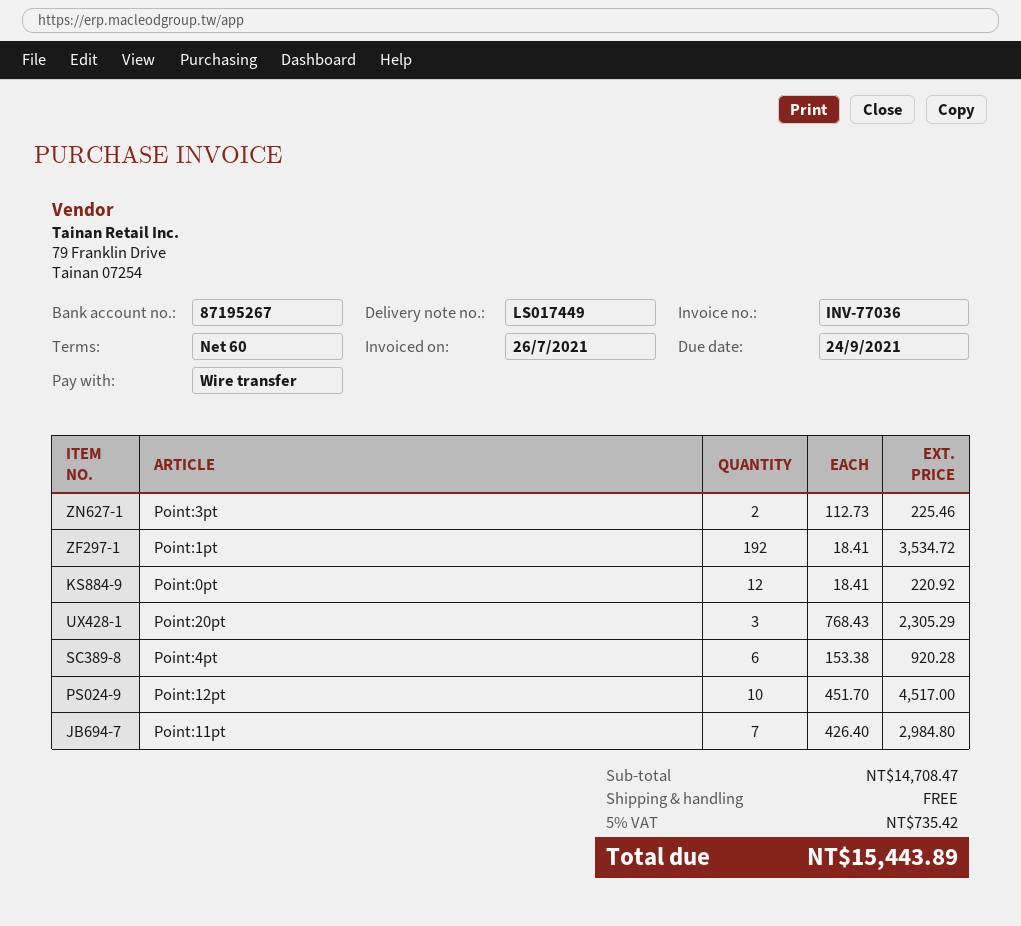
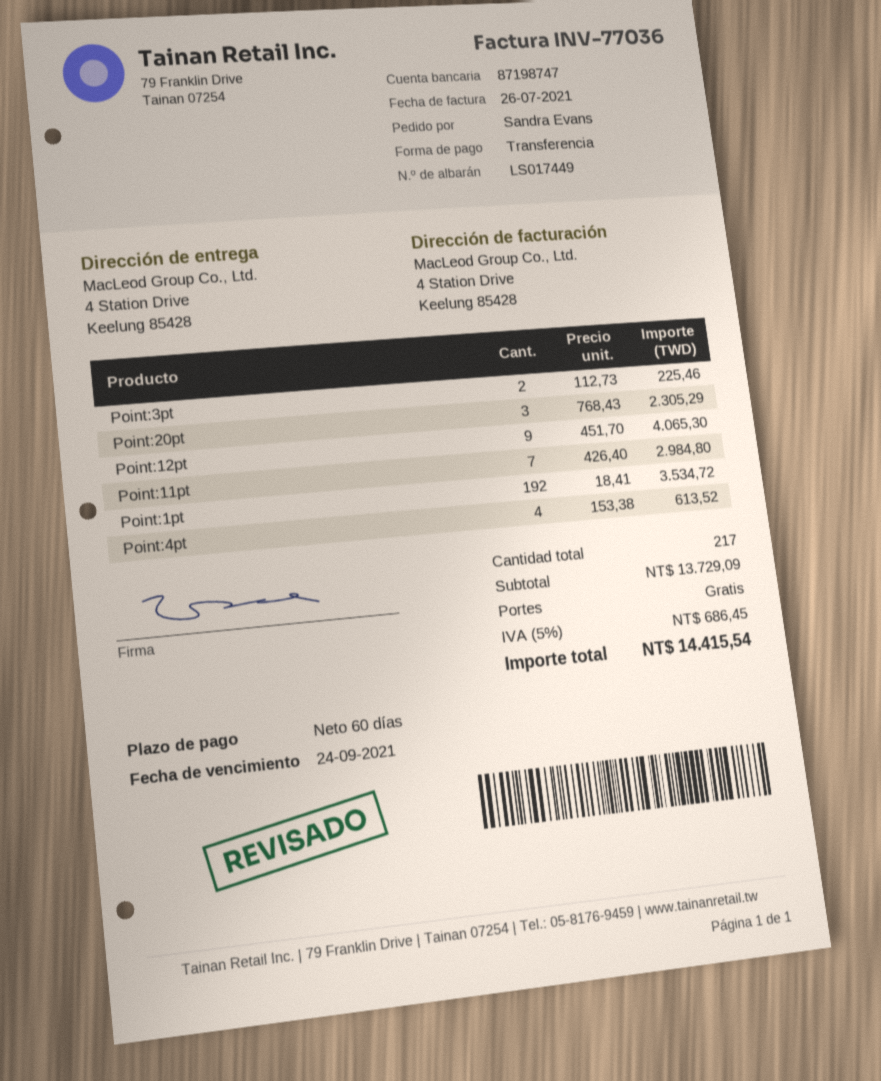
bank account: 87195267 -> 87198747
Point:0pt: 12 x 18.41 = 220.92 -> none
Point:4pt: 6 x 153.38 = 920.28 -> 4 x 153.38 = 613.52
Point:12pt: 10 x 451.70 = 4517.00 -> 9 x 451.70 = 4065.30
subtotal: 14708.47 -> 13729.09
tax: 5% = 735.42 -> 5% = 686.45
total: 15443.89 -> 14415.54

